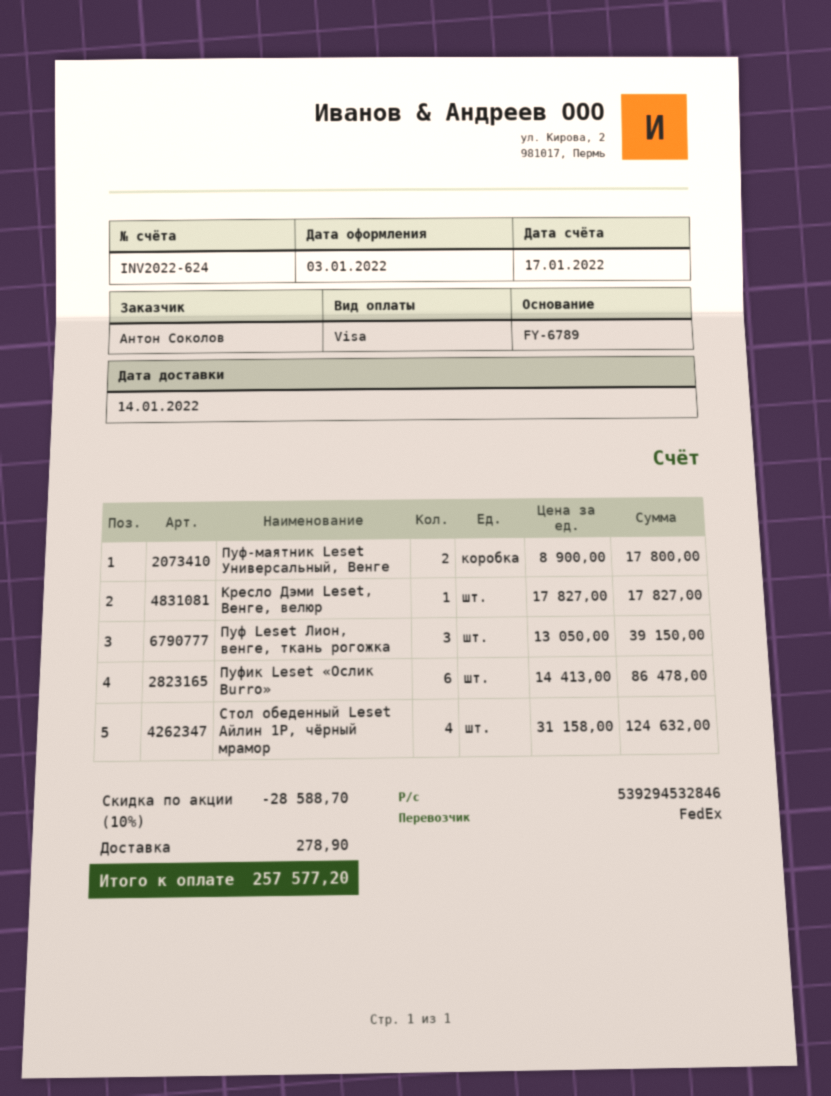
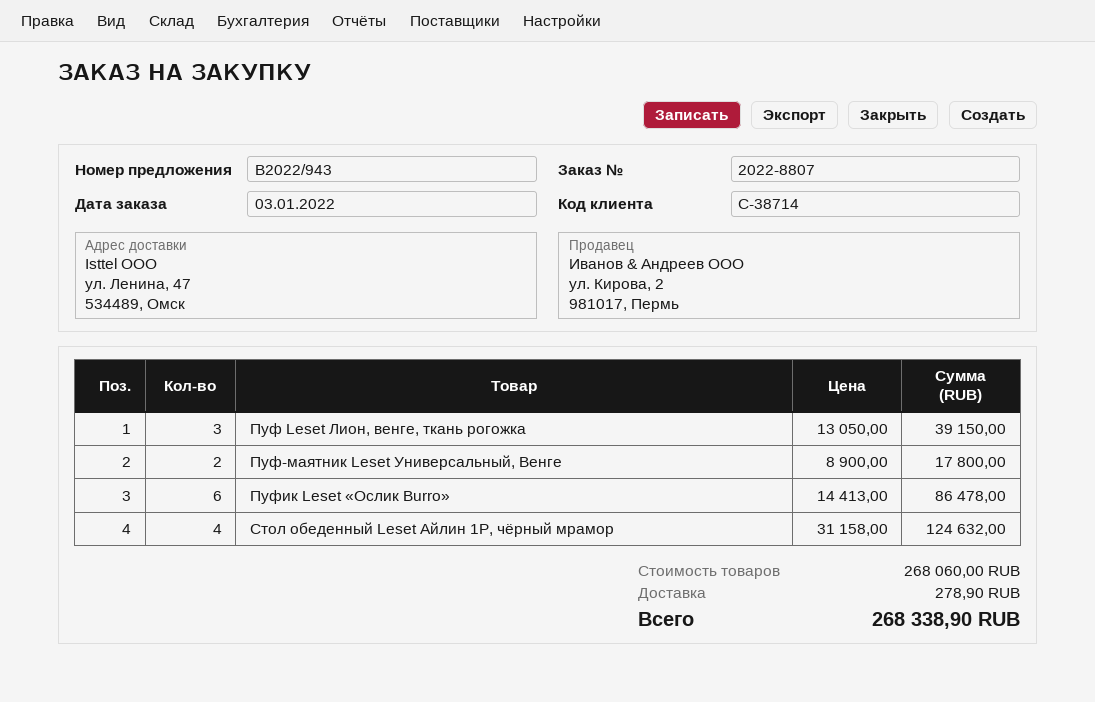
Кресло Дэми Leset, Венге, велюр: 1 x 17827.00 = 17827.00 -> none
discount: 10% = 28588.70 -> none
total: 257577.20 -> 268338.90

